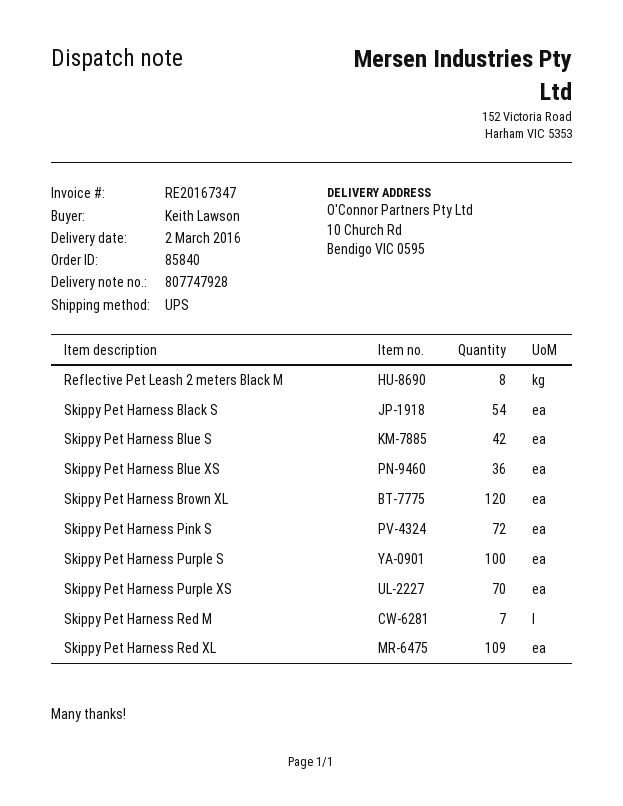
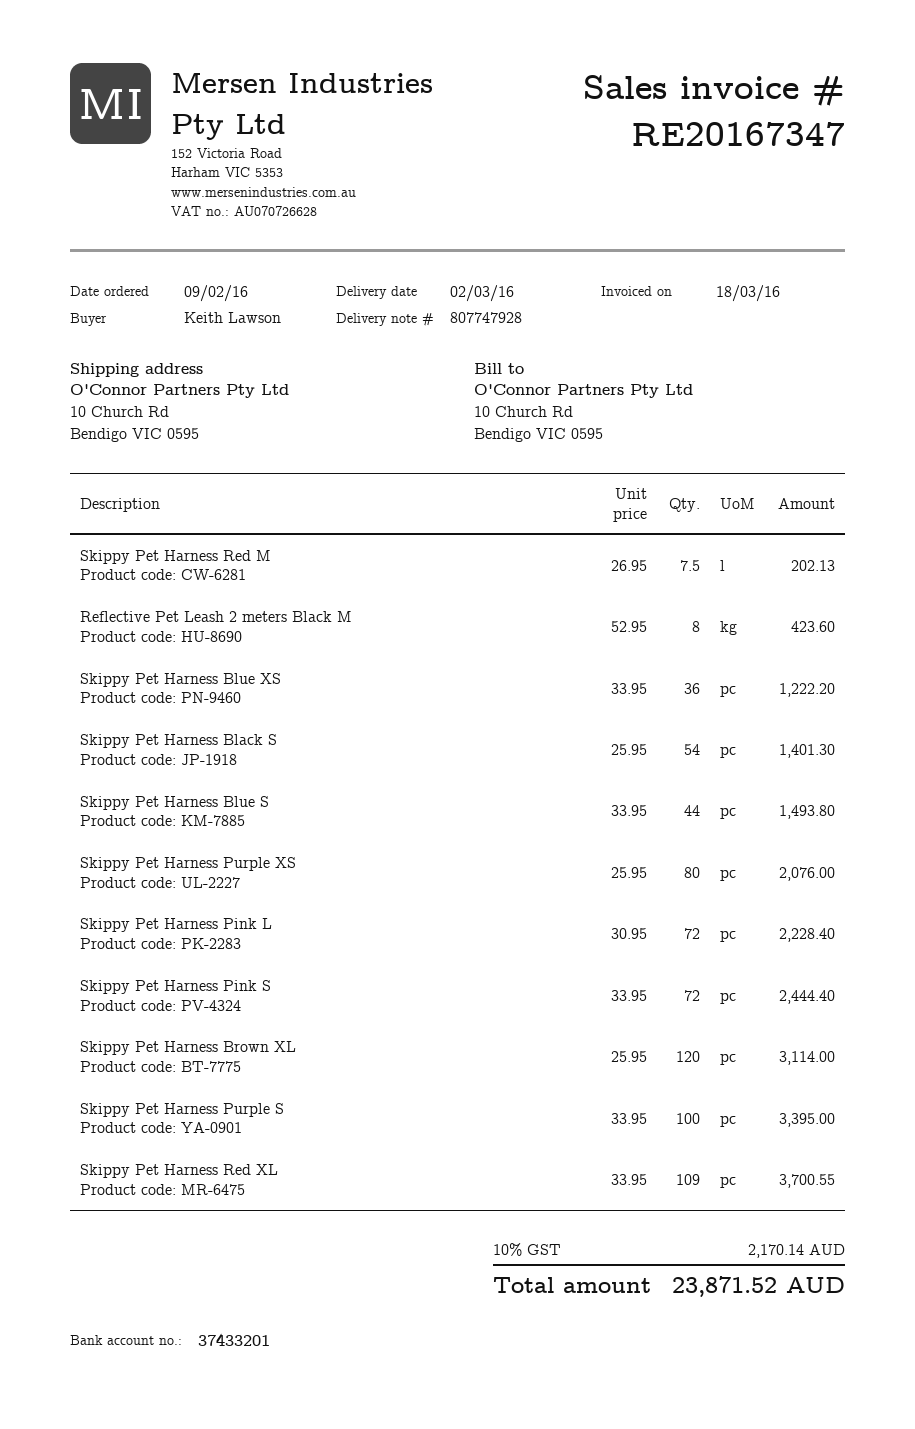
Skippy Pet Harness Blue S: 42 -> 44
Skippy Pet Harness Purple XS: 70 -> 80
Skippy Pet Harness Red M: 7 -> 7.5
Skippy Pet Harness Pink L: none -> 72

